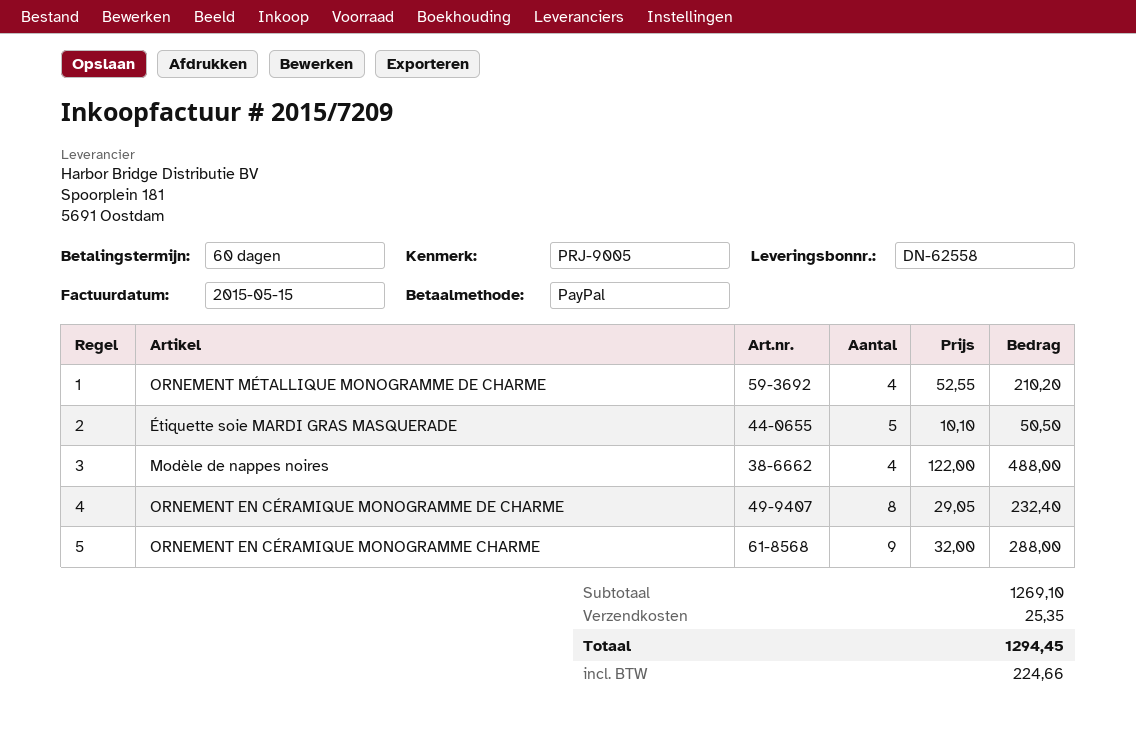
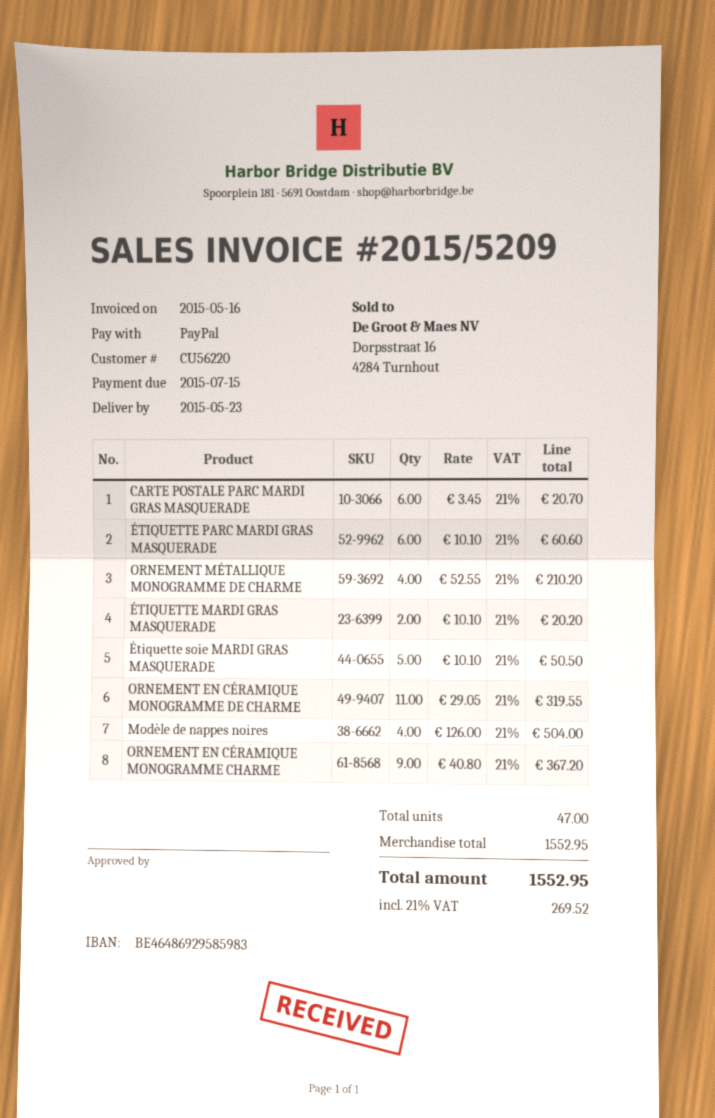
invoice number: 2015/7209 -> 2015/5209
invoice date: 2015-05-15 -> 2015-05-16
Modèle de nappes noires: 4 x 122.00 = 488.00 -> 4 x 126.00 = 504.00
ORNEMENT EN CÉRAMIQUE MONOGRAMME DE CHARME: 8 x 29.05 = 232.40 -> 11 x 29.05 = 319.55
ORNEMENT EN CÉRAMIQUE MONOGRAMME CHARME: 9 x 32.00 = 288.00 -> 9 x 40.80 = 367.20
CARTE POSTALE PARC MARDI GRAS MASQUERADE: none -> 6 x 3.45 = 20.70
ÉTIQUETTE PARC MARDI GRAS MASQUERADE: none -> 6 x 10.10 = 60.60
ÉTIQUETTE MARDI GRAS MASQUERADE: none -> 2 x 10.10 = 20.20
subtotal: 1269.10 -> 1552.95
shipping: 25.35 -> none
tax: 224.66 -> 269.52
total: 1294.45 -> 1552.95

